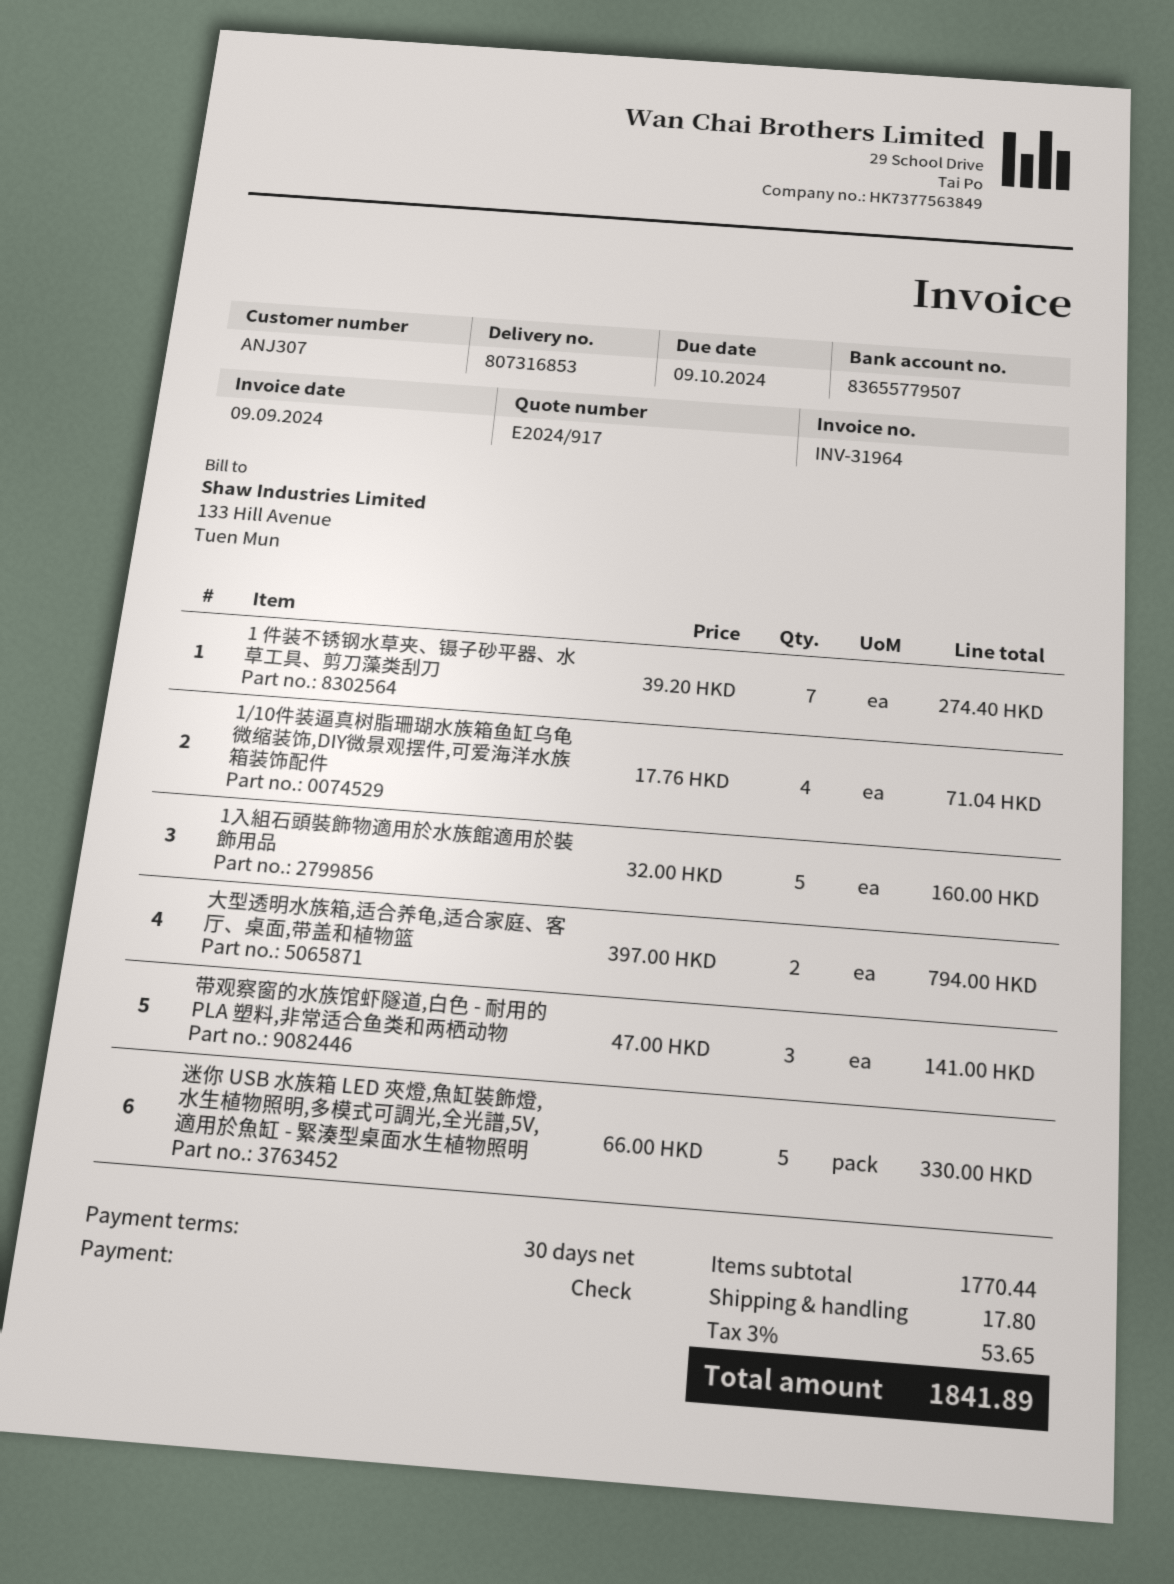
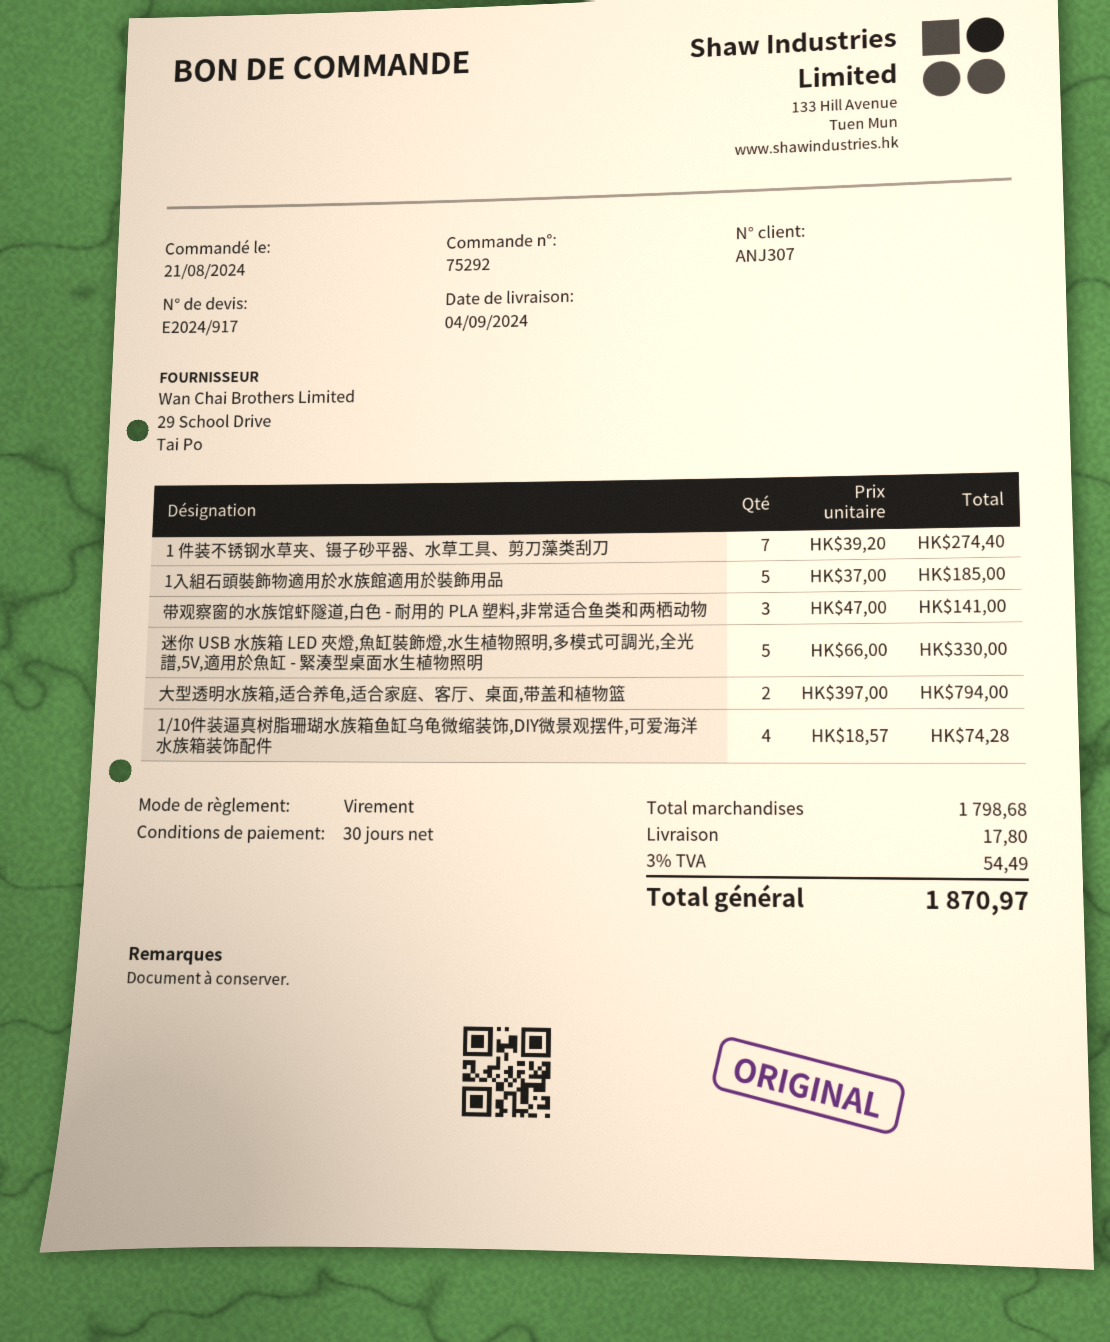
payment method: cheque -> bank transfer
1/10件装逼真树脂珊瑚水族箱鱼缸乌龟微缩装饰,DIY微景观摆件,可爱海洋水族箱装饰配件: 4 x 17.76 = 71.04 -> 4 x 18.57 = 74.28
1入組石頭裝飾物適用於水族館適用於裝飾用品: 5 x 32.00 = 160.00 -> 5 x 37.00 = 185.00
subtotal: 1770.44 -> 1798.68
tax: 3% = 53.65 -> 3% = 54.49
total: 1841.89 -> 1870.97

